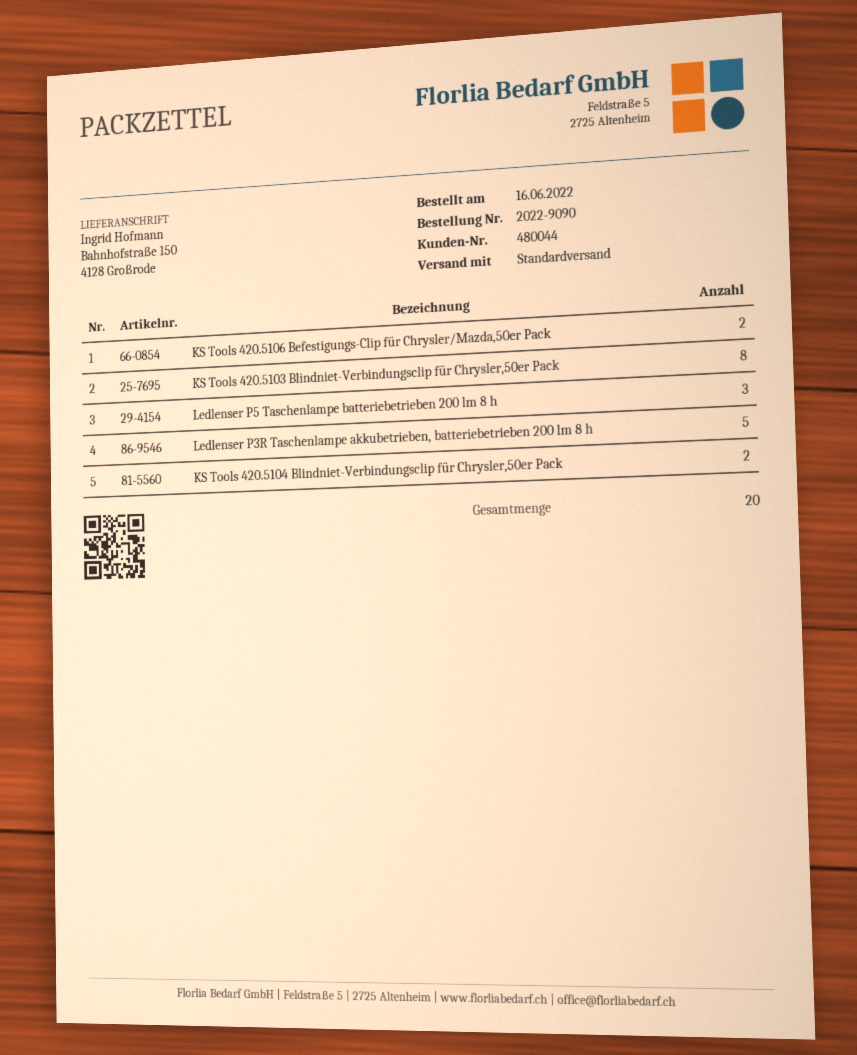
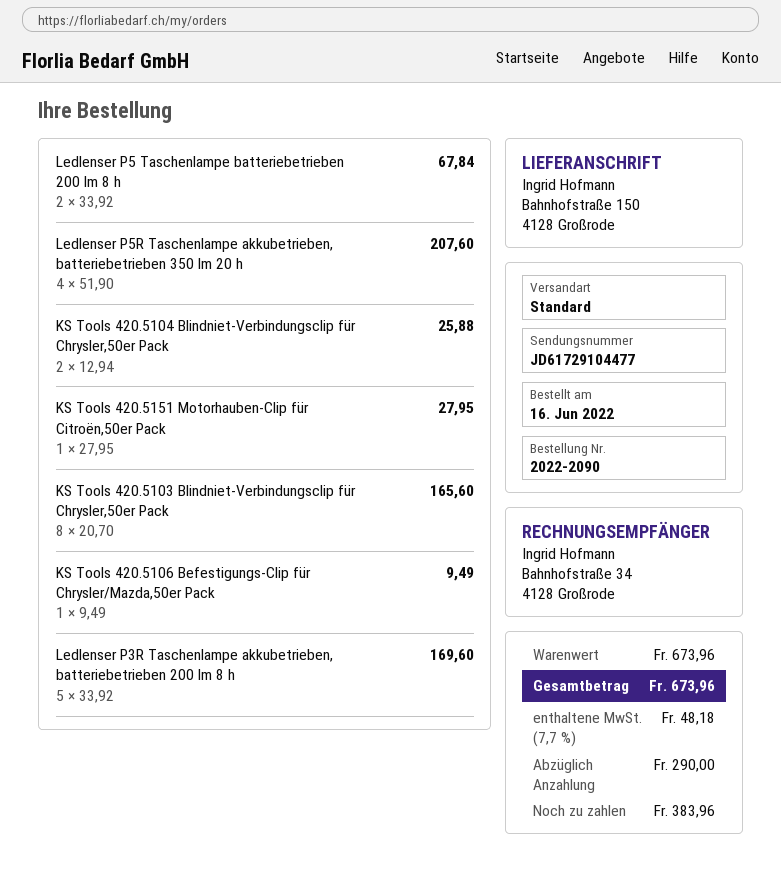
order number: 2022-9090 -> 2022-2090
KS Tools 420.5106 Befestigungs-Clip für Chrysler/Mazda,50er Pack: 2 -> 1
Ledlenser P5 Taschenlampe batteriebetrieben 200 lm 8 h: 3 -> 2
Ledlenser P5R Taschenlampe akkubetrieben, batteriebetrieben 350 lm 20 h: none -> 4
KS Tools 420.5151 Motorhauben-Clip für Citroën,50er Pack: none -> 1

